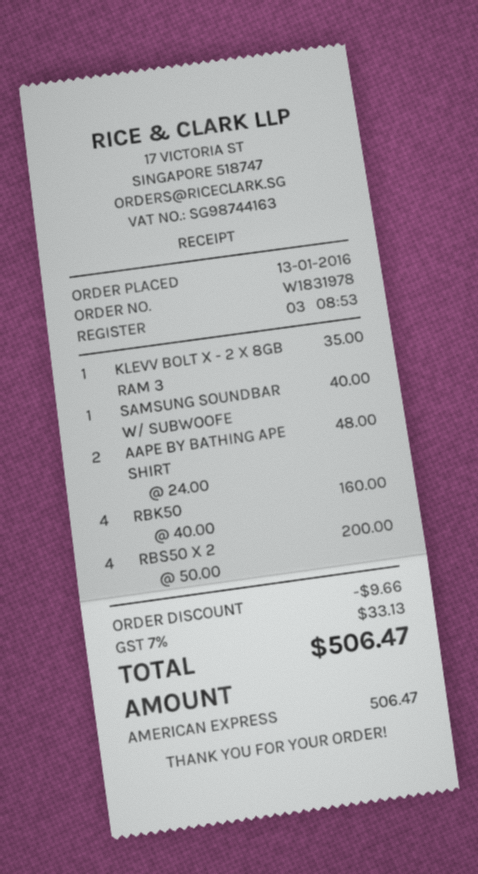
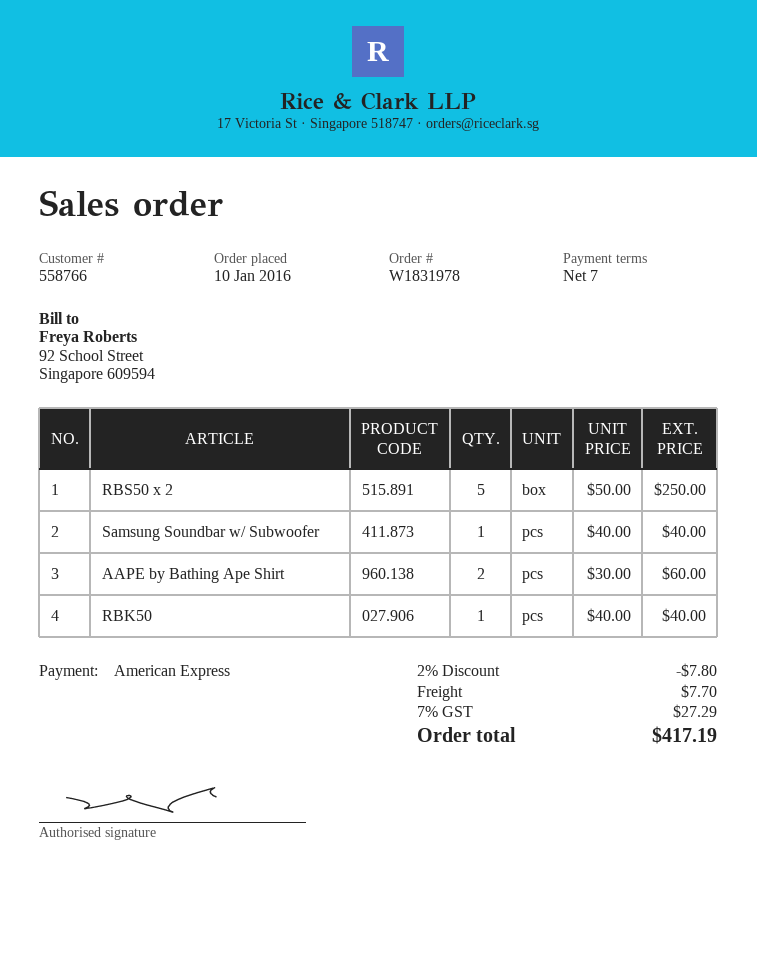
order date: 2016-01-13 -> 2016-01-10
KLEVV BOLT X - 2 X 8GB RAM 3: 1 x 35.00 = 35.00 -> none
AAPE BY BATHING APE SHIRT: 2 x 24.00 = 48.00 -> 2 x 30.00 = 60.00
RBK50: 4 x 40.00 = 160.00 -> 1 x 40.00 = 40.00
RBS50 X 2: 4 x 50.00 = 200.00 -> 5 x 50.00 = 250.00
discount: 9.66 -> 7.80
shipping: none -> 7.70
tax: 7% = 33.13 -> 7% = 27.29
total: 506.47 -> 417.19

